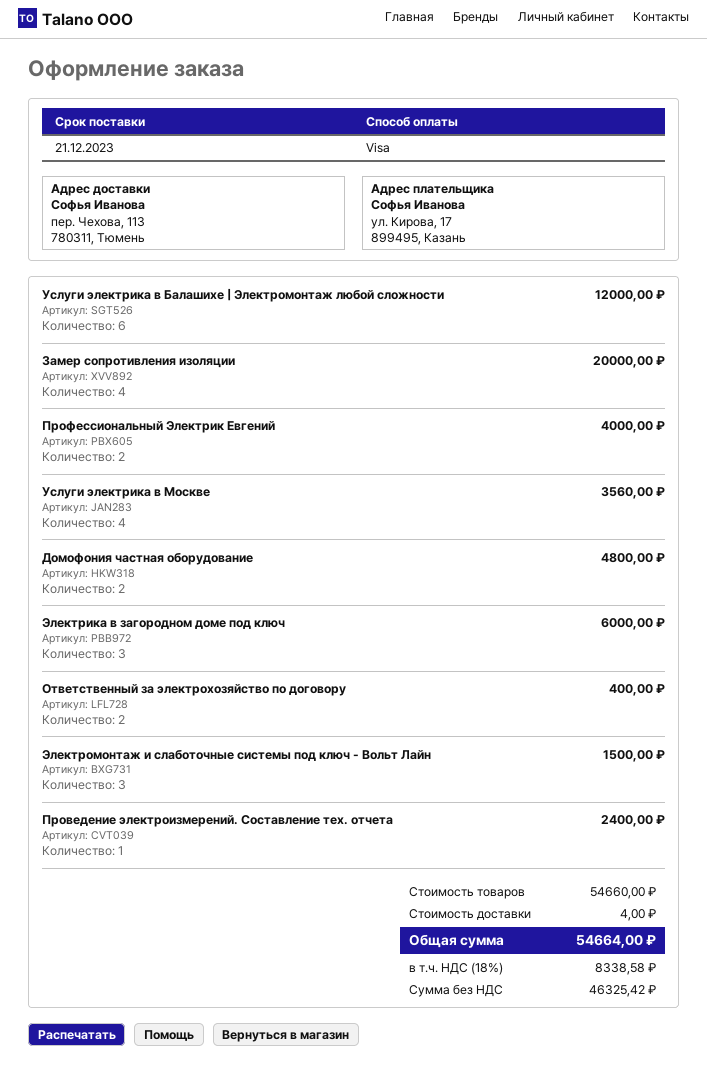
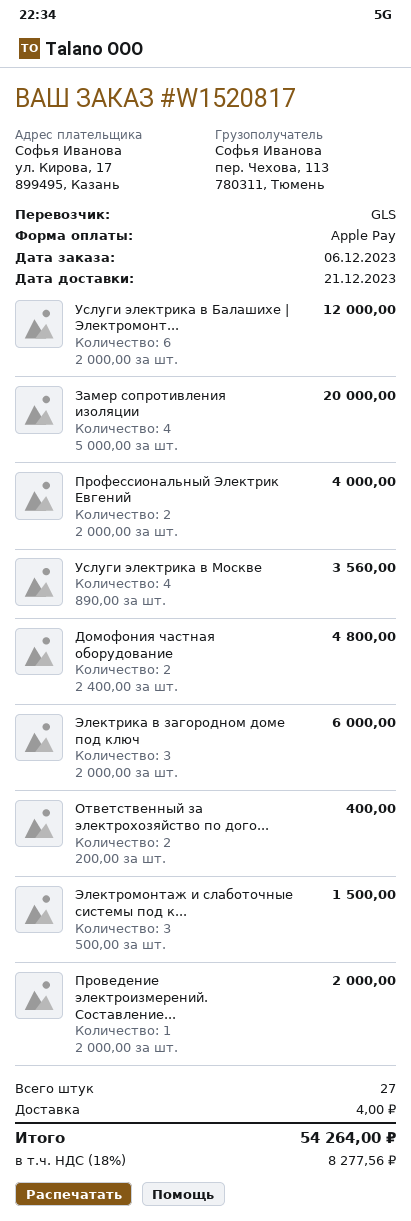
payment method: Visa -> Apple Pay
Проведение электроизмерений. Составление тех. отчета: 1 for 2400.00 -> 1 for 2000.00
tax: 18% = 8338.58 -> 18% = 8277.56
total: 54664.00 -> 54264.00

